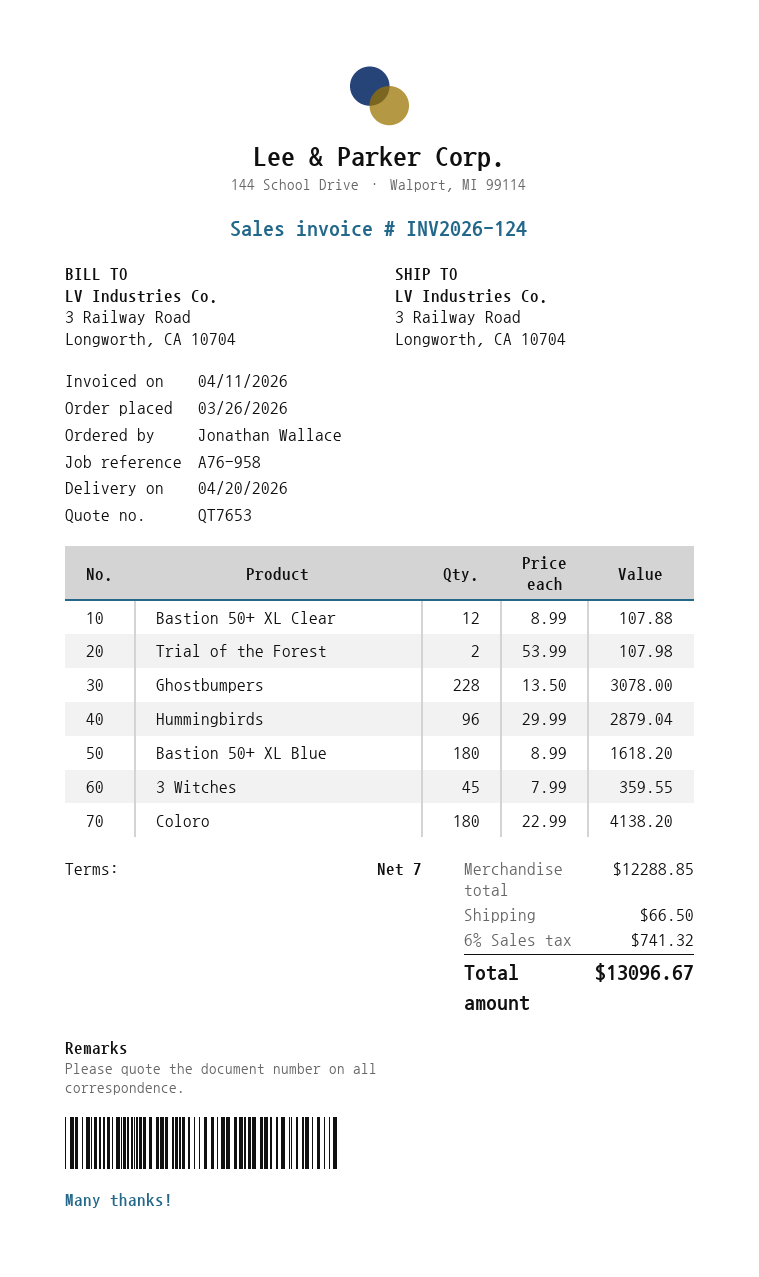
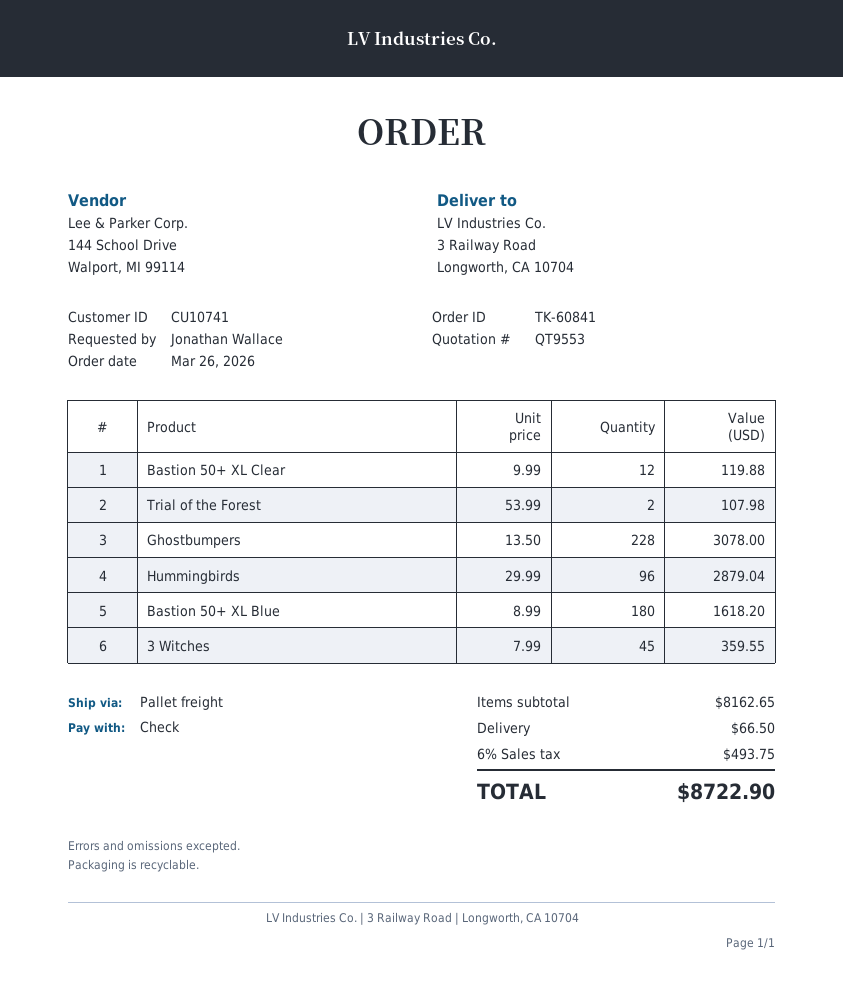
quote number: QT7653 -> QT9553
Bastion 50+ XL Clear: 12 x 8.99 = 107.88 -> 12 x 9.99 = 119.88
Coloro: 180 x 22.99 = 4138.20 -> none
subtotal: 12288.85 -> 8162.65
tax: 6% = 741.32 -> 6% = 493.75
total: 13096.67 -> 8722.90

